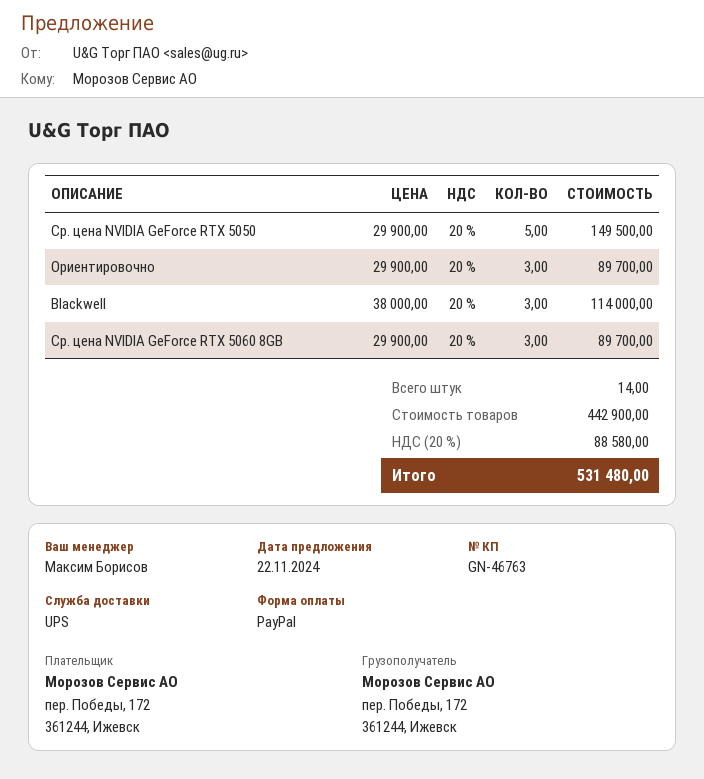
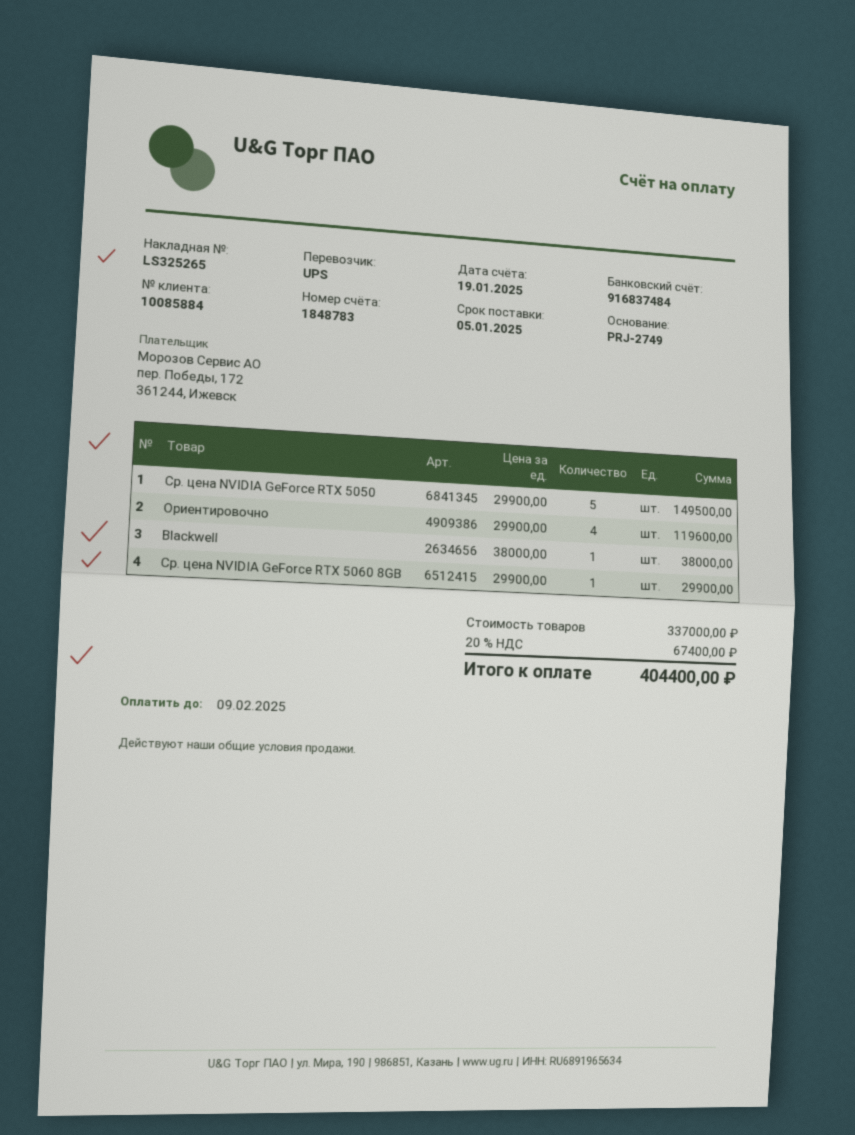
Ориентировочно: 3 x 29900.00 = 89700.00 -> 4 x 29900.00 = 119600.00
Blackwell: 3 x 38000.00 = 114000.00 -> 1 x 38000.00 = 38000.00
Ср. цена NVIDIA GeForce RTX 5060 8GB: 3 x 29900.00 = 89700.00 -> 1 x 29900.00 = 29900.00
subtotal: 442900.00 -> 337000.00
tax: 20% = 88580.00 -> 20% = 67400.00
total: 531480.00 -> 404400.00

